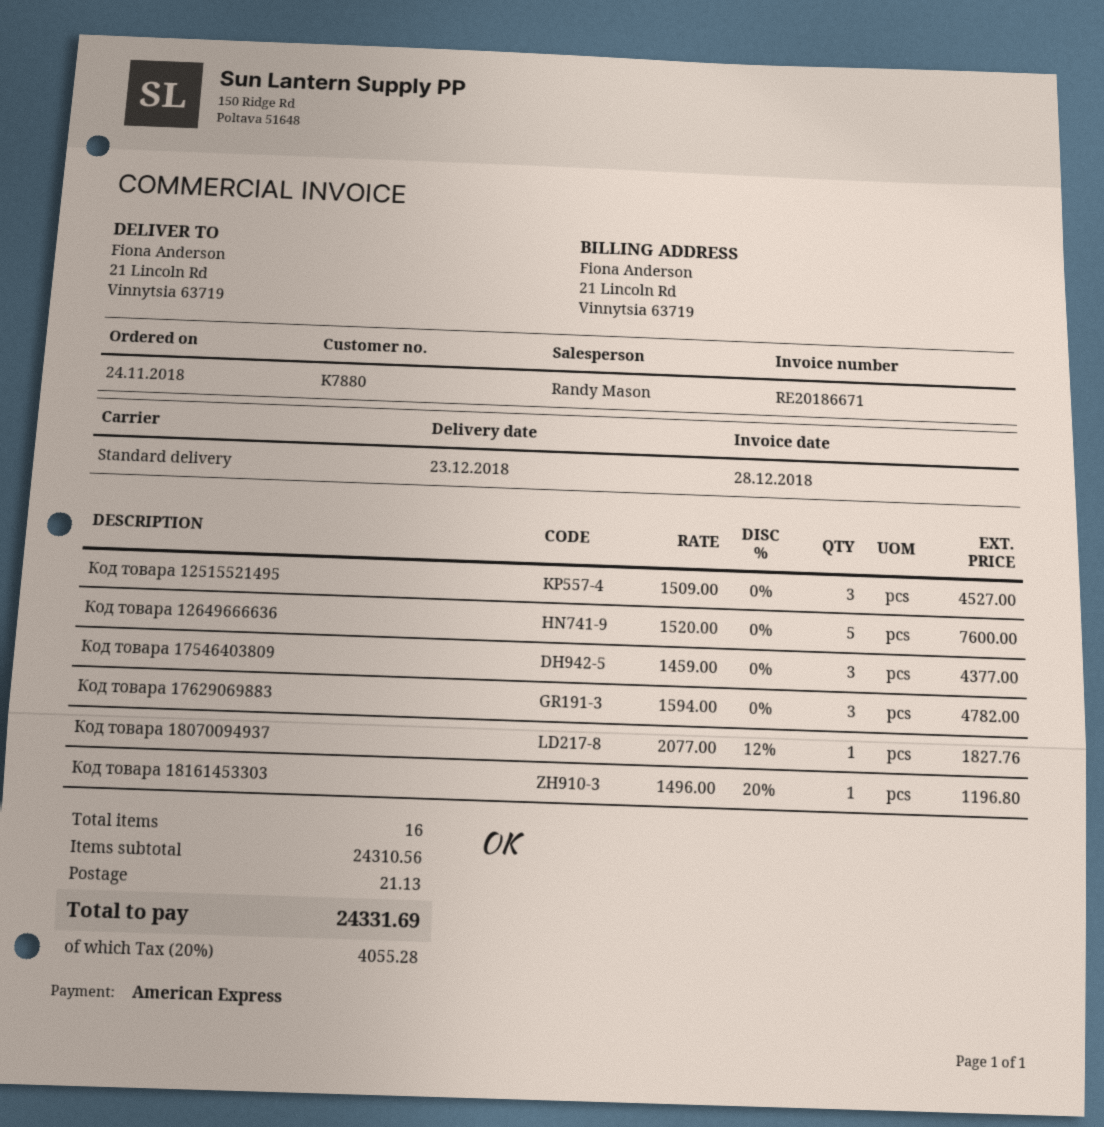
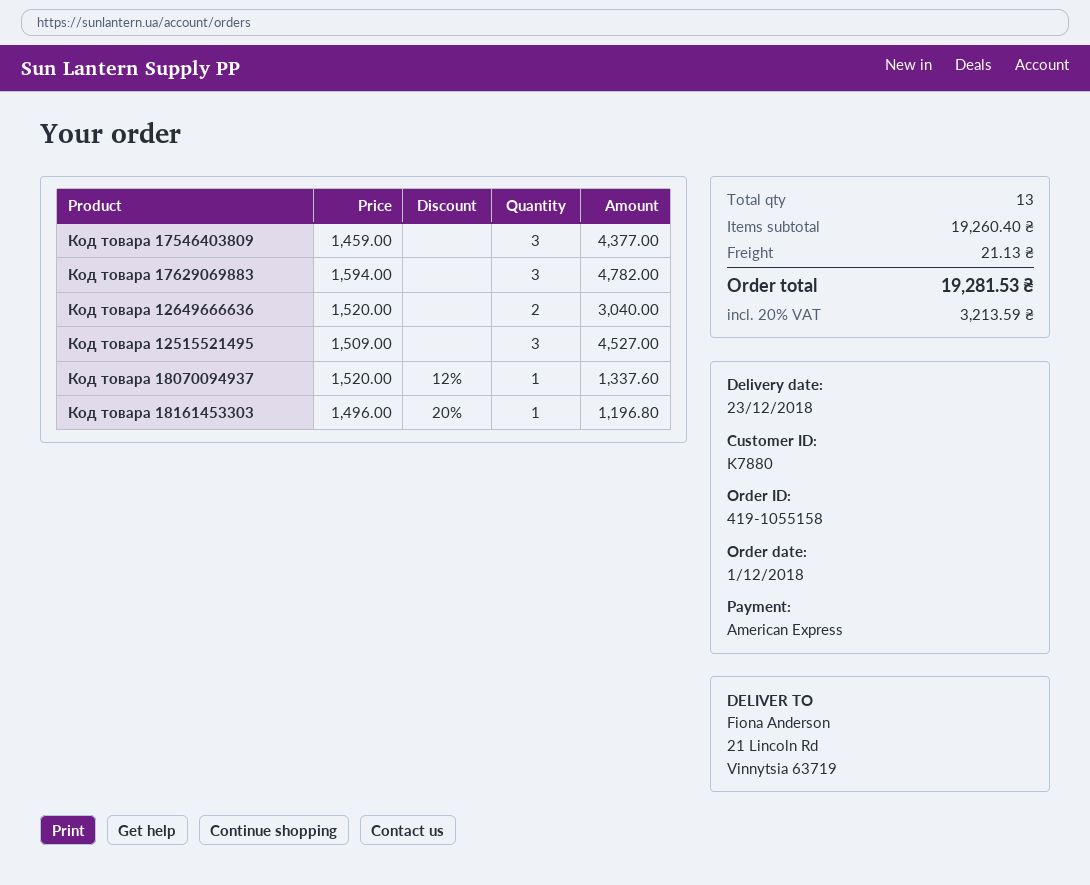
order date: 2018-11-24 -> 2018-12-01
Код товара 12649666636: 5 x 1520.00 = 7600.00 -> 2 x 1520.00 = 3040.00
Код товара 18070094937: 1 x 2077.00 - 12% = 1827.76 -> 1 x 1520.00 - 12% = 1337.60
total quantity: 16 -> 13
subtotal: 24310.56 -> 19260.40
tax: 20% = 4055.28 -> 20% = 3213.59
total: 24331.69 -> 19281.53

